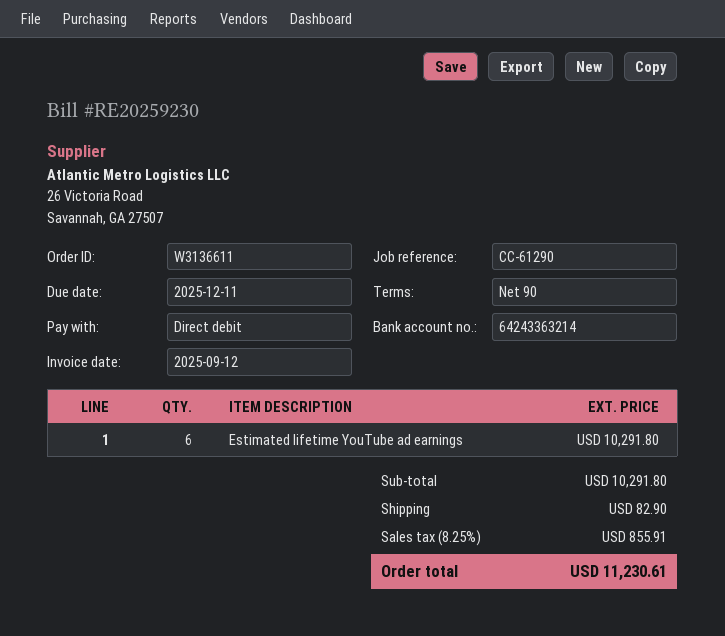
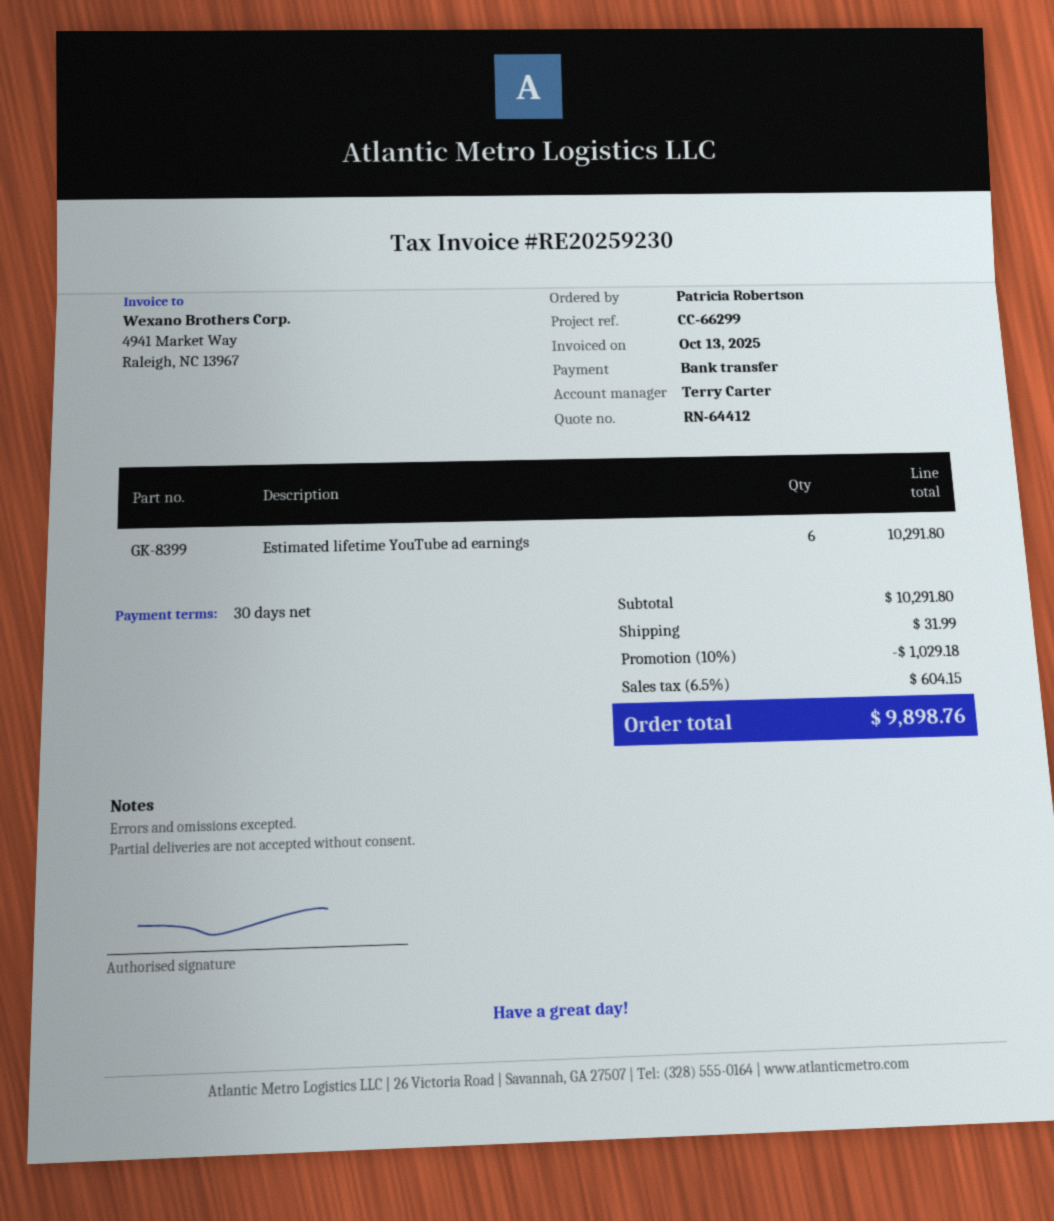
invoice date: 2025-09-12 -> 2025-10-13
payment terms: 90 days -> 30 days
reference: CC-61290 -> CC-66299
payment method: direct debit -> bank transfer
discount: none -> 10% = 1029.18
shipping: 82.90 -> 31.99
tax: 8.25% = 855.91 -> 6.5% = 604.15
total: 11230.61 -> 9898.76

